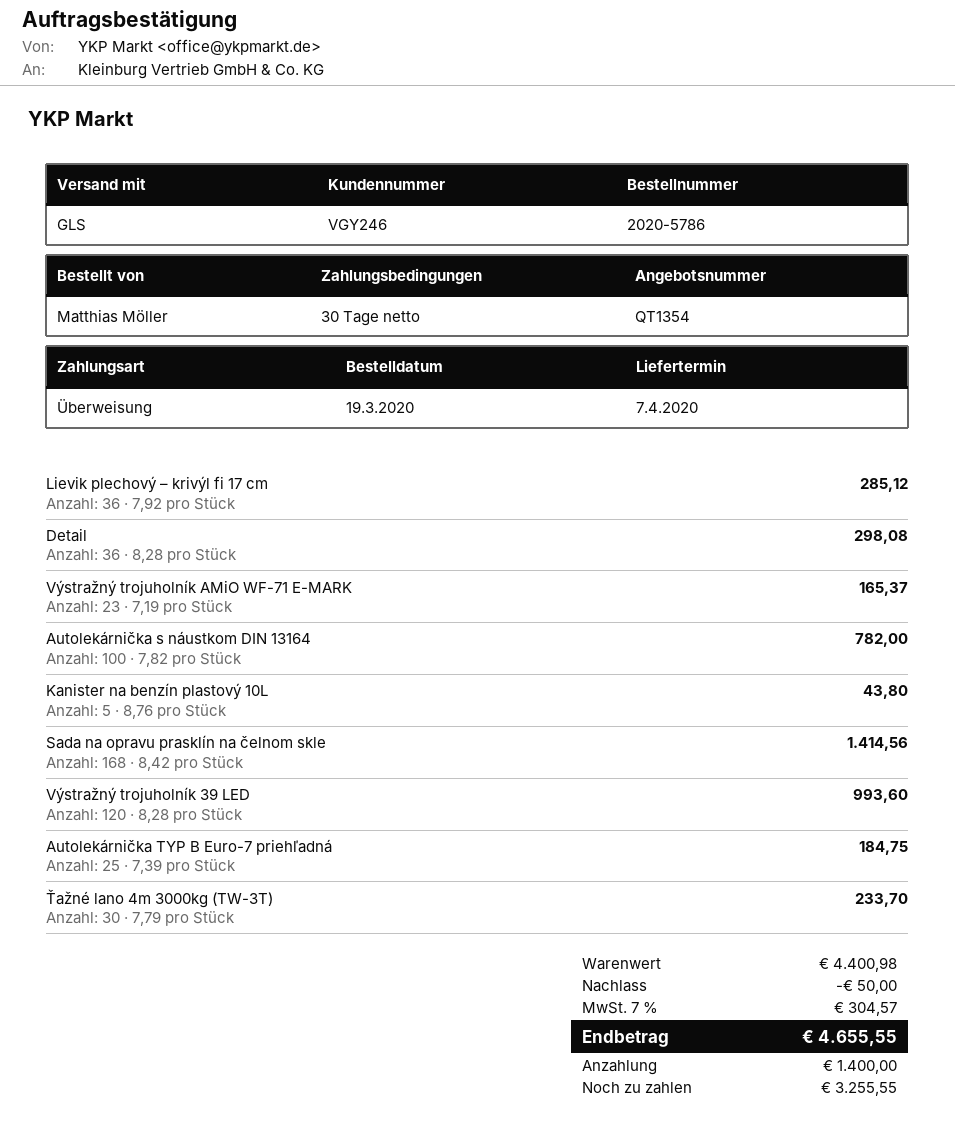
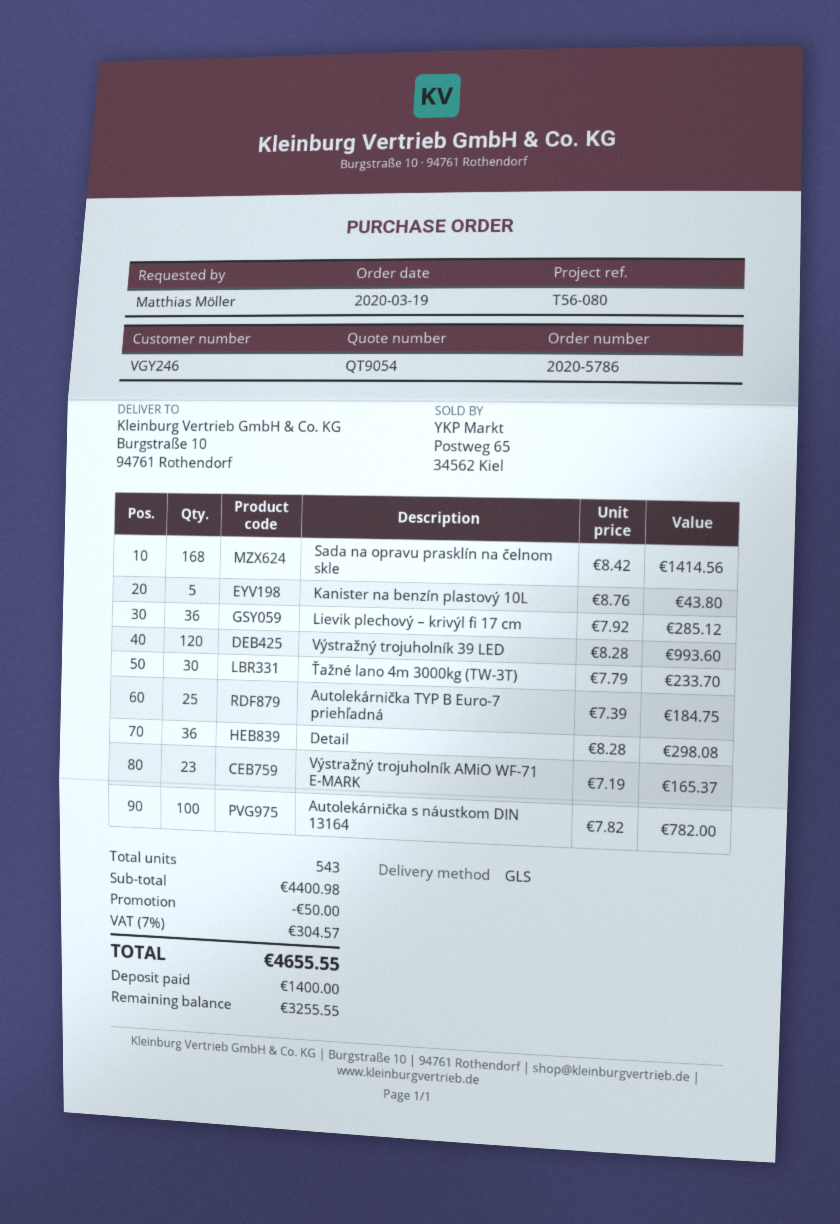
quote number: QT1354 -> QT9054

